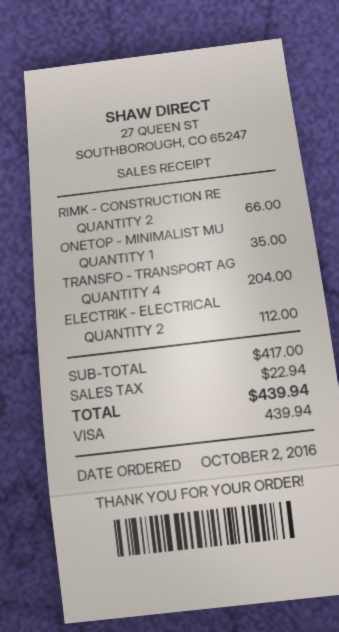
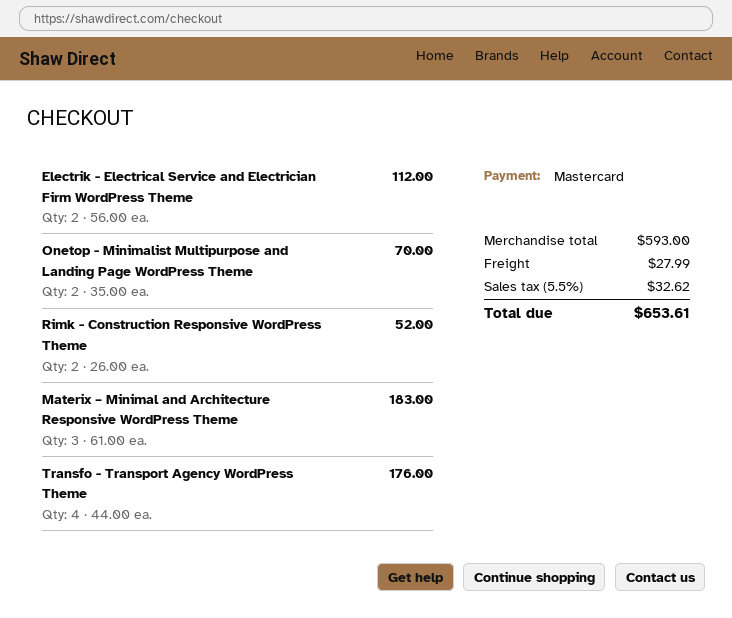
payment method: Visa -> Mastercard
RIMK - CONSTRUCTION RE: 2 for 66.00 -> 2 for 52.00
ONETOP - MINIMALIST MU: 1 for 35.00 -> 2 for 70.00
TRANSFO - TRANSPORT AG: 4 for 204.00 -> 4 for 176.00
Materix – Minimal and Architecture Responsive WordPress Theme: none -> 3 for 183.00
subtotal: 417.00 -> 593.00
shipping: none -> 27.99
tax: 22.94 -> 32.62
total: 439.94 -> 653.61

